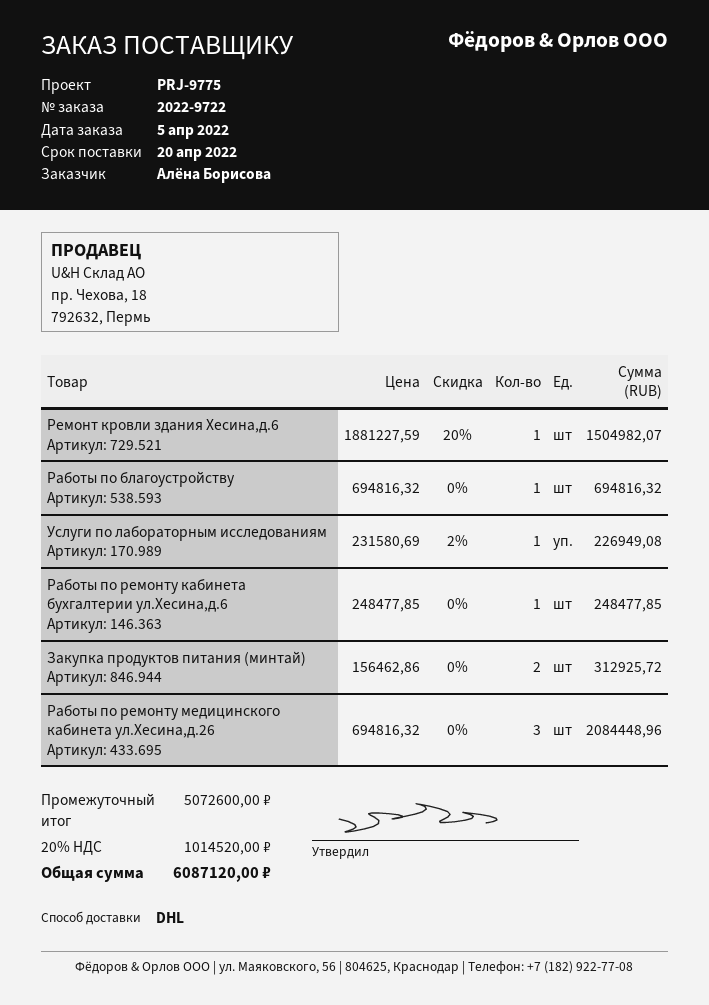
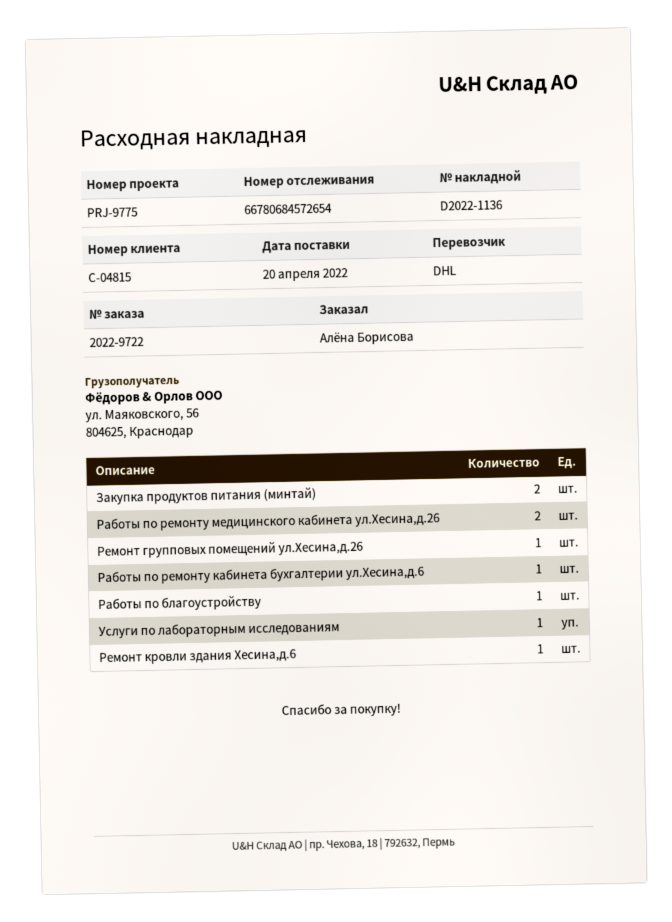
Работы по ремонту медицинского кабинета ул.Хесина,д.26: 3 -> 2
Ремонт групповых помещений ул.Хесина,д.26: none -> 1

